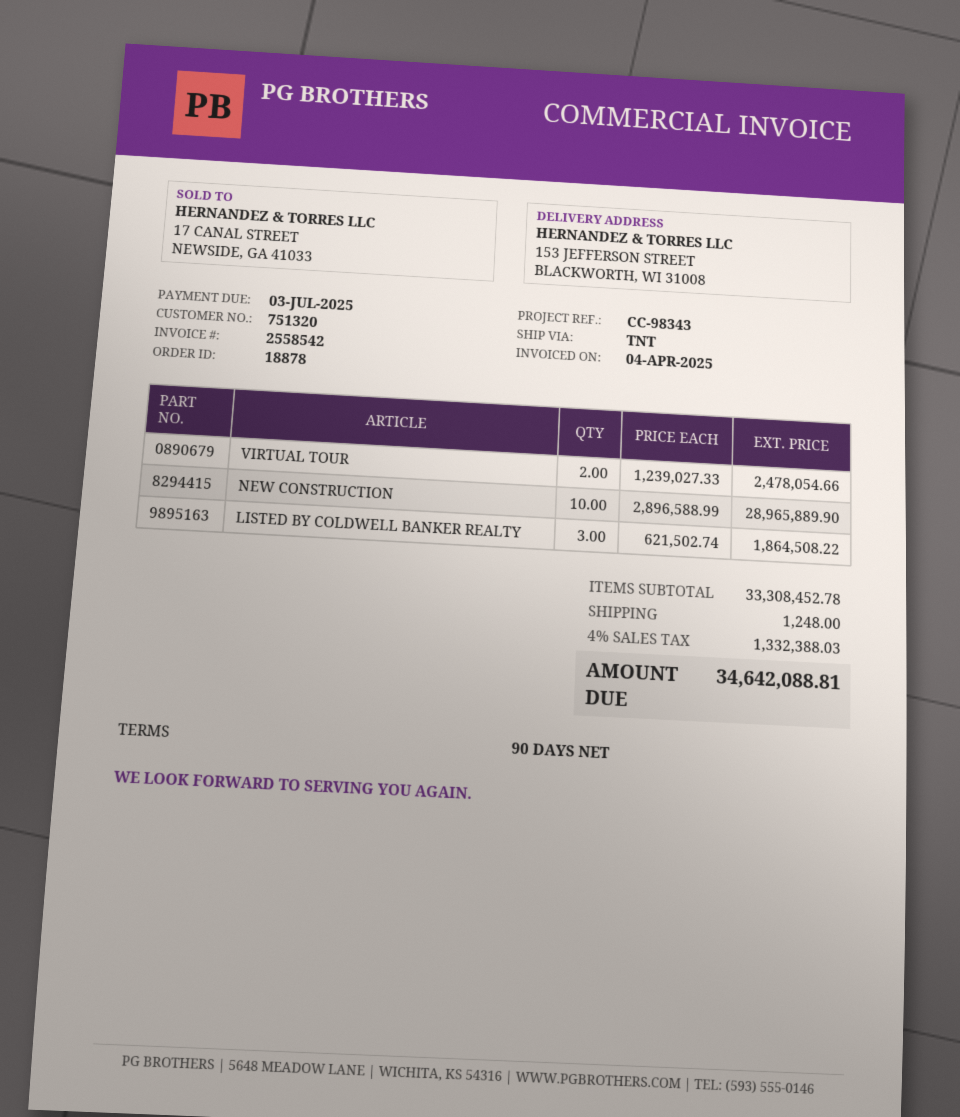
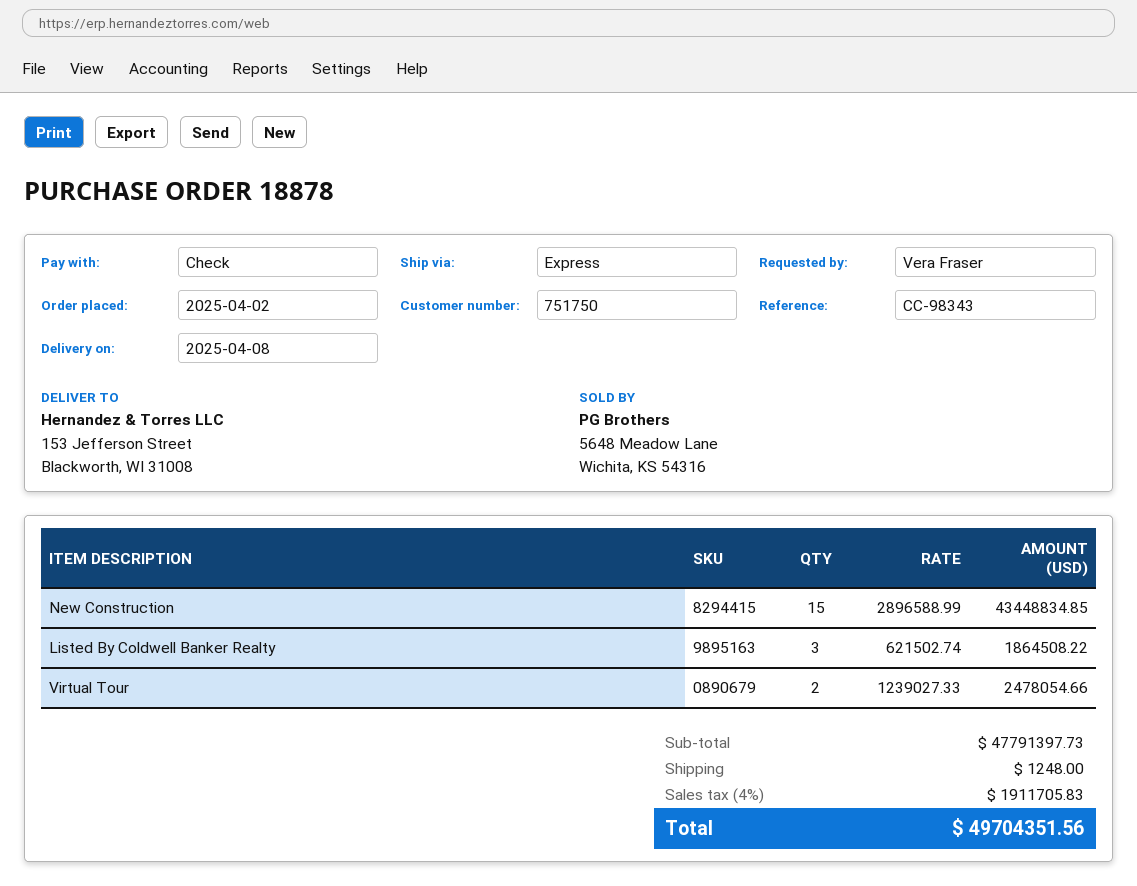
customer number: 751320 -> 751750
shipping method: TNT -> express
NEW CONSTRUCTION: 10 x 2896588.99 = 28965889.90 -> 15 x 2896588.99 = 43448834.85
subtotal: 33308452.78 -> 47791397.73
tax: 4% = 1332388.03 -> 4% = 1911705.83
total: 34642088.81 -> 49704351.56

